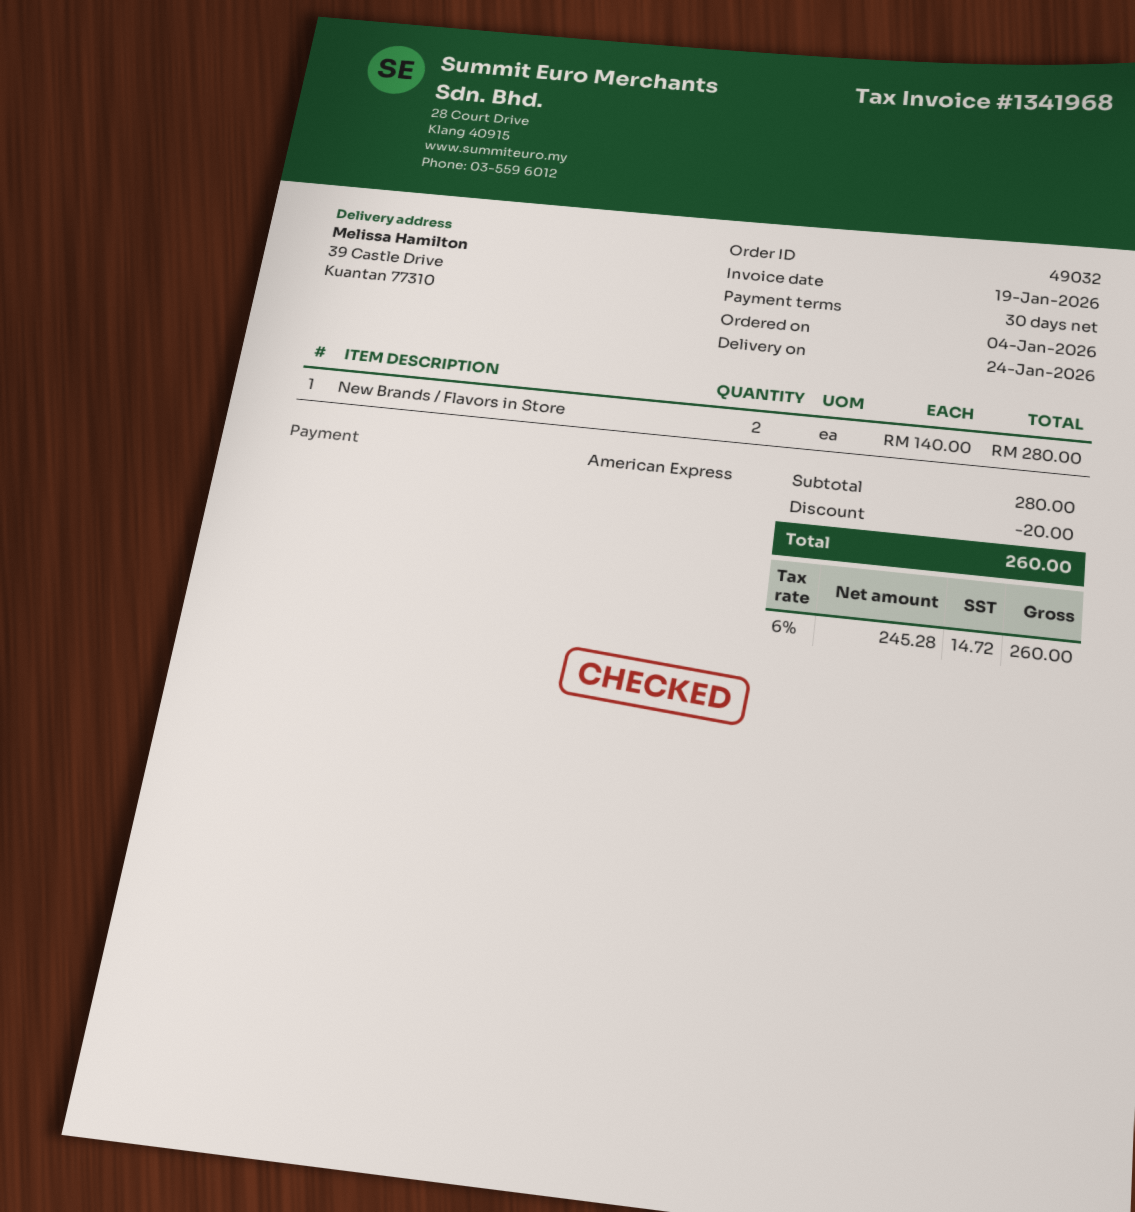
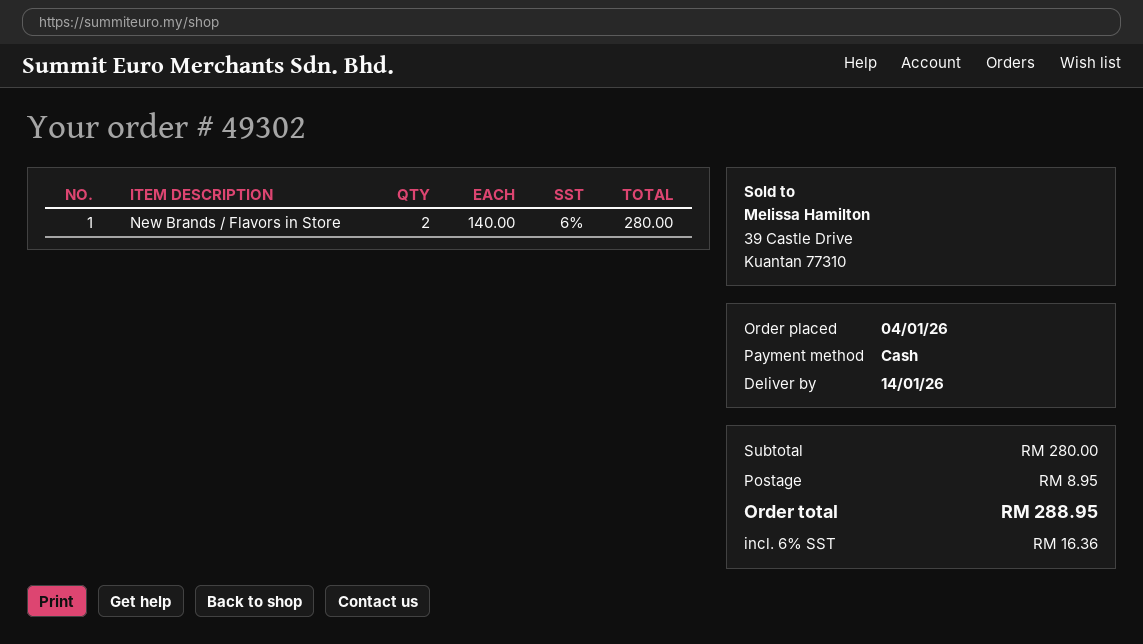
order number: 49032 -> 49302
delivery date: 2026-01-24 -> 2026-01-14
payment method: American Express -> cash
discount: 20.00 -> none
shipping: none -> 8.95
tax: 6% = 14.72 -> 6% = 16.36
total: 260.00 -> 288.95

